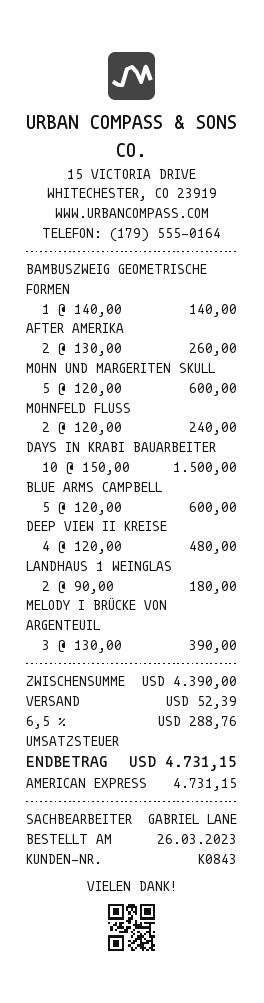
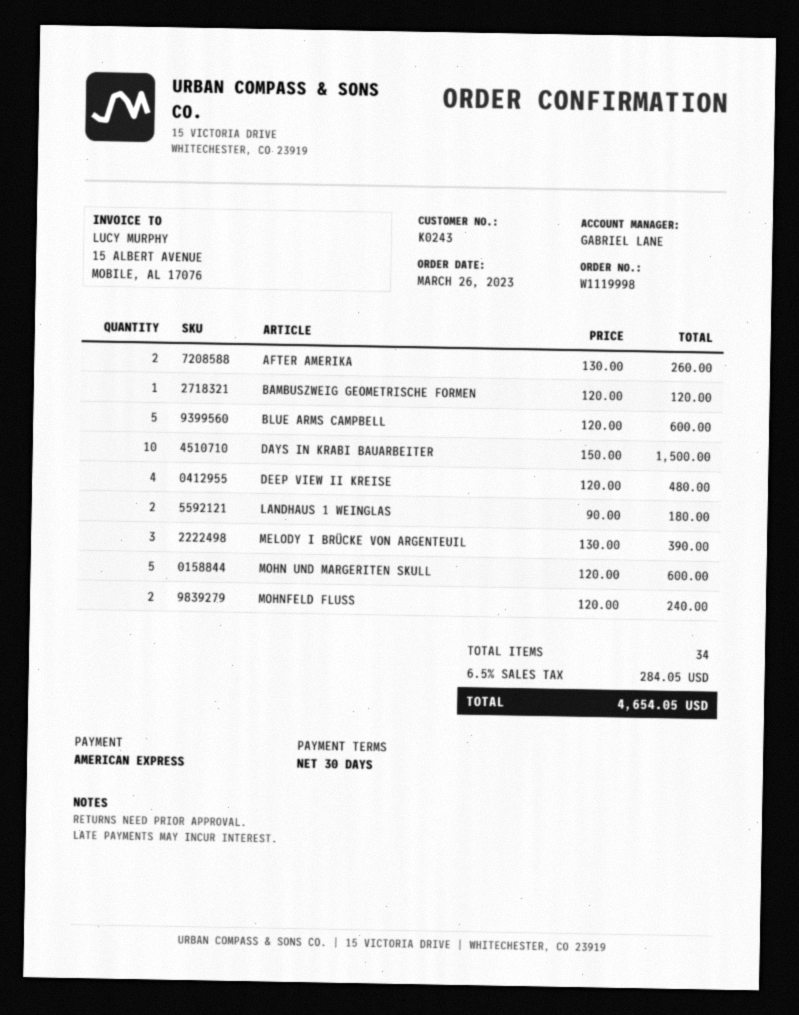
customer number: K0843 -> K0243
BAMBUSZWEIG GEOMETRISCHE FORMEN: 1 x 140.00 = 140.00 -> 1 x 120.00 = 120.00
shipping: 52.39 -> none
tax: 6.5% = 288.76 -> 6.5% = 284.05
total: 4731.15 -> 4654.05

